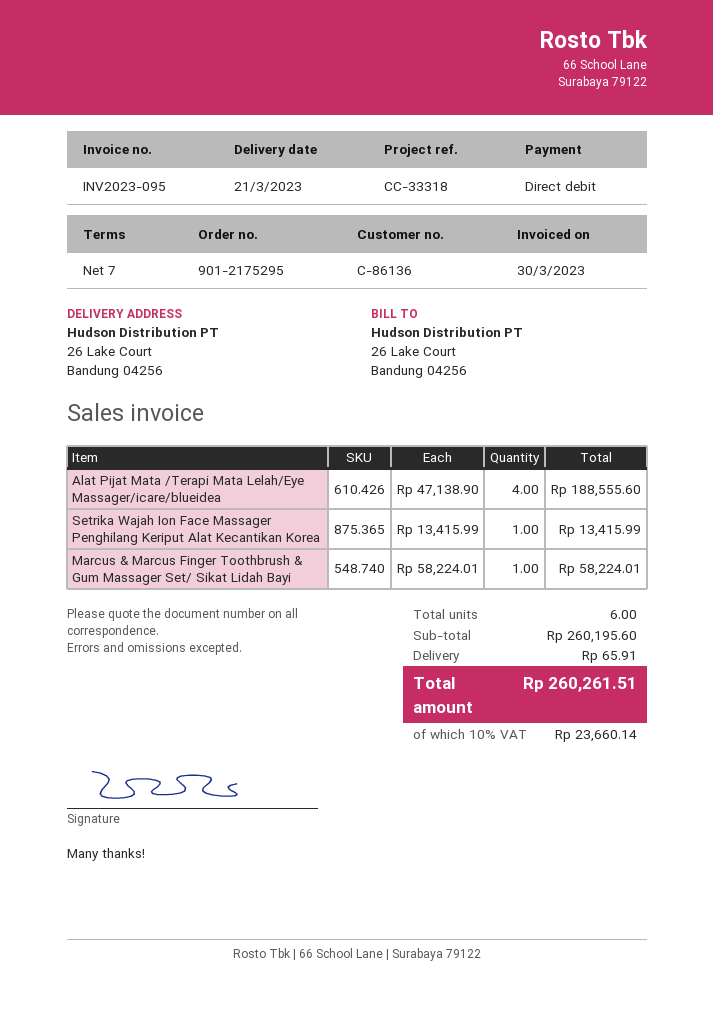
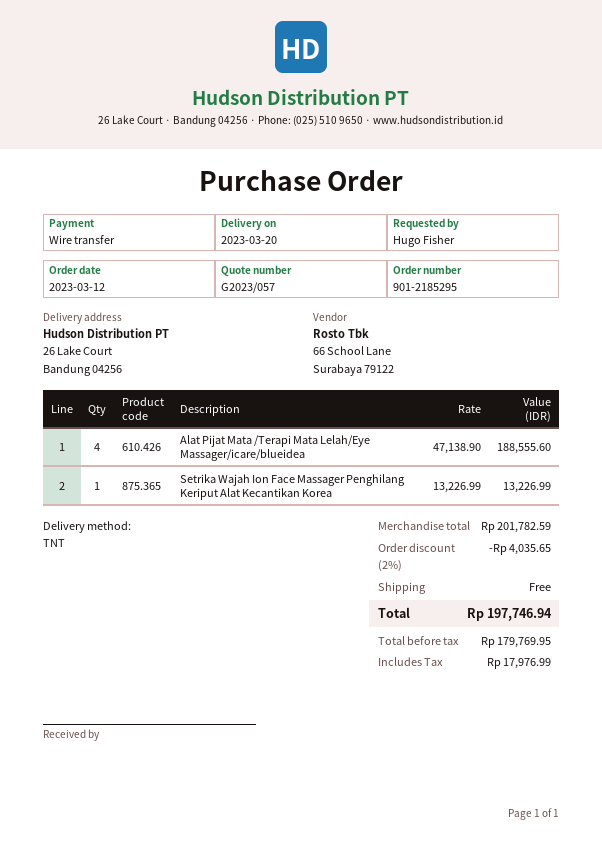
order number: 901-2175295 -> 901-2185295
delivery date: 2023-03-21 -> 2023-03-20
payment method: direct debit -> bank transfer
Setrika Wajah Ion Face Massager Penghilang Keriput Alat Kecantikan Korea: 1 x 13415.99 = 13415.99 -> 1 x 13226.99 = 13226.99
Marcus & Marcus Finger Toothbrush & Gum Massager Set/ Sikat Lidah Bayi: 1 x 58224.01 = 58224.01 -> none
subtotal: 260195.60 -> 201782.59
discount: none -> 2% = 4035.65
shipping: 65.91 -> 0.00
tax: 23660.14 -> 17976.99
total: 260261.51 -> 197746.94

